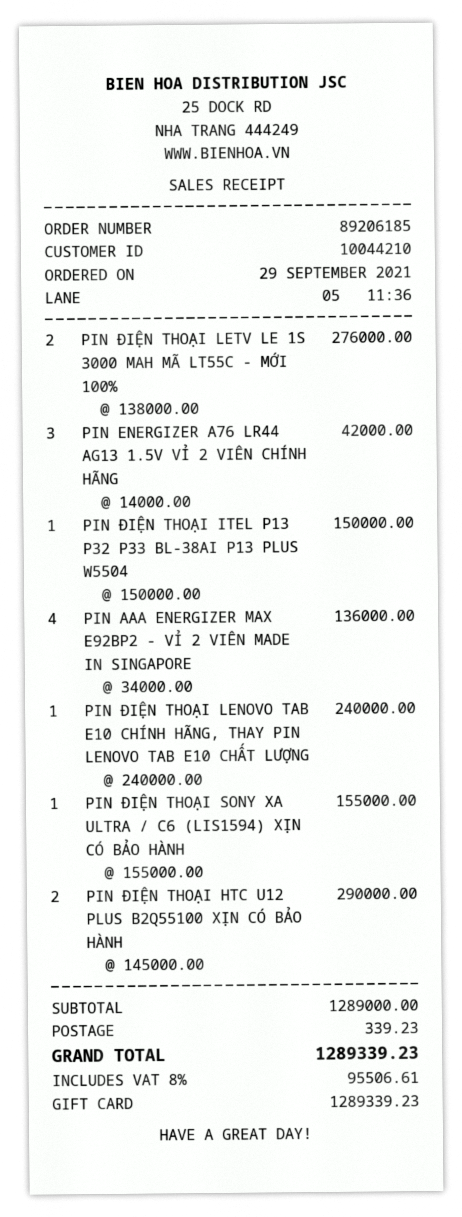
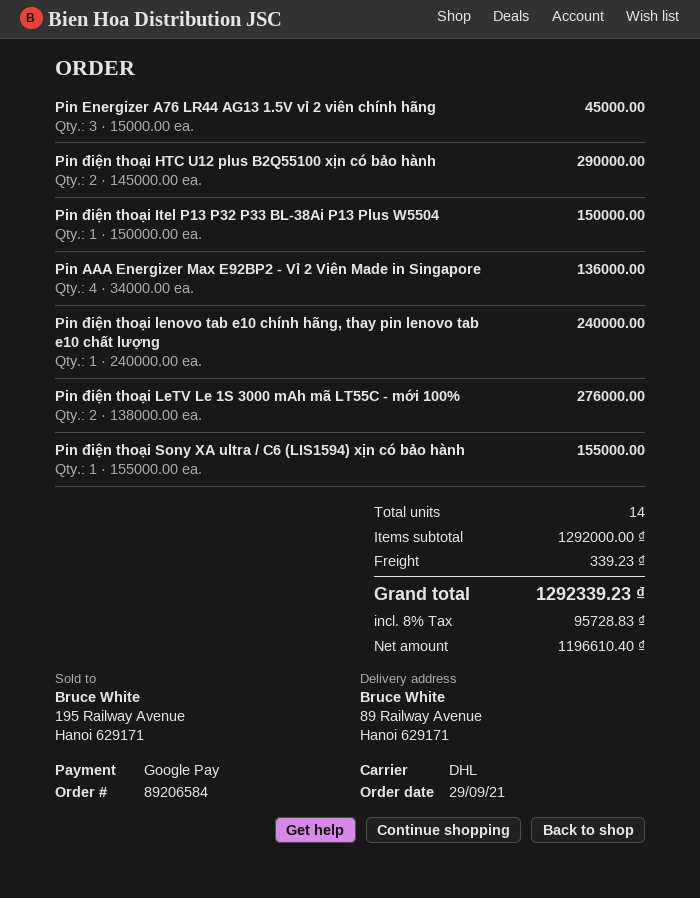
order number: 89206185 -> 89206584
payment method: gift card -> Google Pay
PIN ENERGIZER A76 LR44 AG13 1.5V VỈ 2 VIÊN CHÍNH HÃNG: 3 x 14000.00 = 42000.00 -> 3 x 15000.00 = 45000.00
subtotal: 1289000.00 -> 1292000.00
tax: 8% = 95506.61 -> 8% = 95728.83
total: 1289339.23 -> 1292339.23

